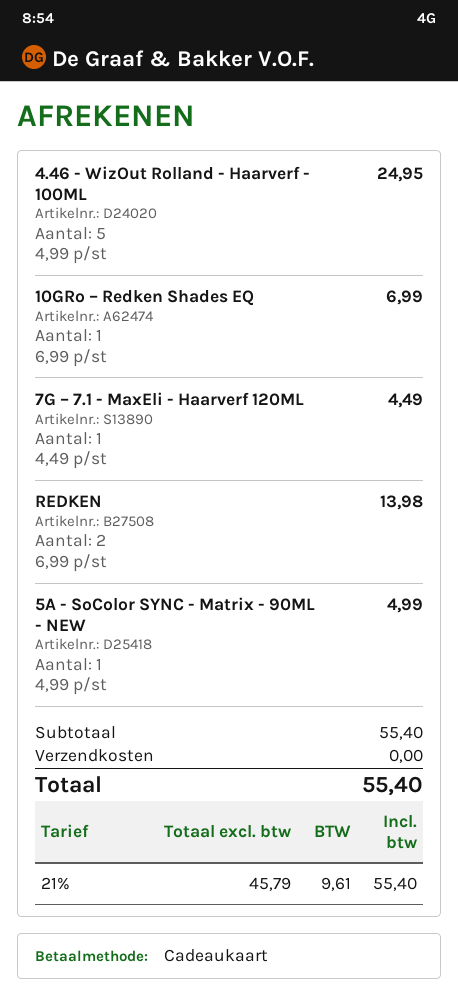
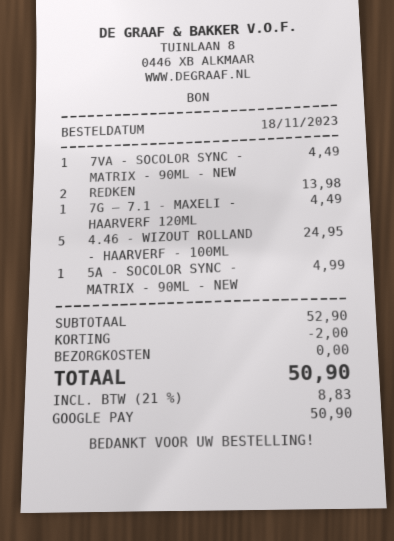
payment method: gift card -> Google Pay
10GRo – Redken Shades EQ: 1 for 6.99 -> none
7VA - SOCOLOR SYNC - MATRIX - 90ML - NEW: none -> 1 for 4.49
subtotal: 55.40 -> 52.90
discount: none -> 2.00
tax: 21% = 9.61 -> 21% = 8.83
total: 55.40 -> 50.90

